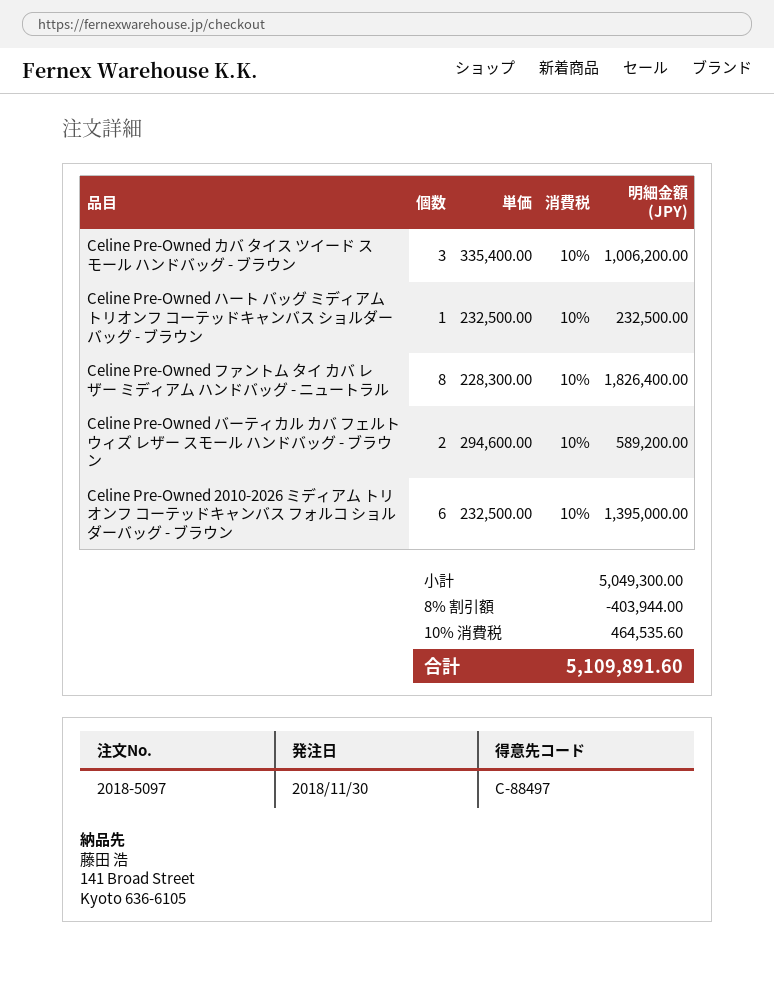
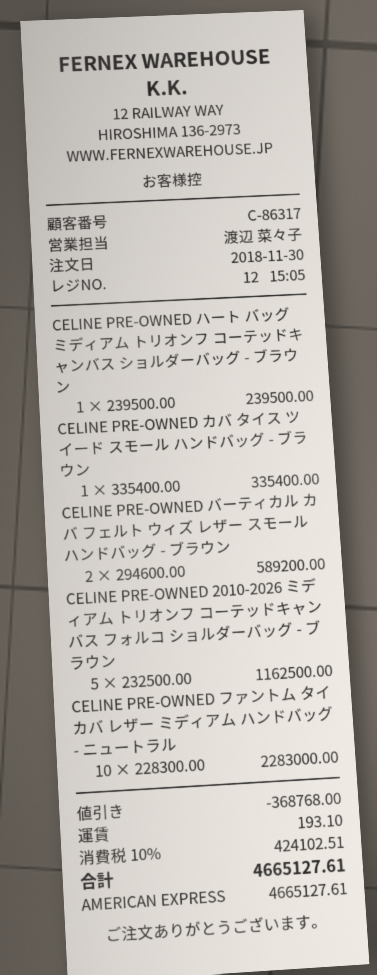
customer number: C-88497 -> C-86317
Celine Pre-Owned カバ タイス ツイード スモール ハンドバッグ - ブラウン: 3 x 335400.00 = 1006200.00 -> 1 x 335400.00 = 335400.00
Celine Pre-Owned ハート バッグ ミディアム トリオンフ コーテッドキャンバス ショルダーバッグ - ブラウン: 1 x 232500.00 = 232500.00 -> 1 x 239500.00 = 239500.00
Celine Pre-Owned ファントム タイ カバ レザー ミディアム ハンドバッグ - ニュートラル: 8 x 228300.00 = 1826400.00 -> 10 x 228300.00 = 2283000.00
Celine Pre-Owned 2010-2026 ミディアム トリオンフ コーテッドキャンバス フォルコ ショルダーバッグ - ブラウン: 6 x 232500.00 = 1395000.00 -> 5 x 232500.00 = 1162500.00
discount: 403944.00 -> 368768.00
shipping: none -> 193.10
tax: 10% = 464535.60 -> 10% = 424102.51
total: 5109891.60 -> 4665127.61

